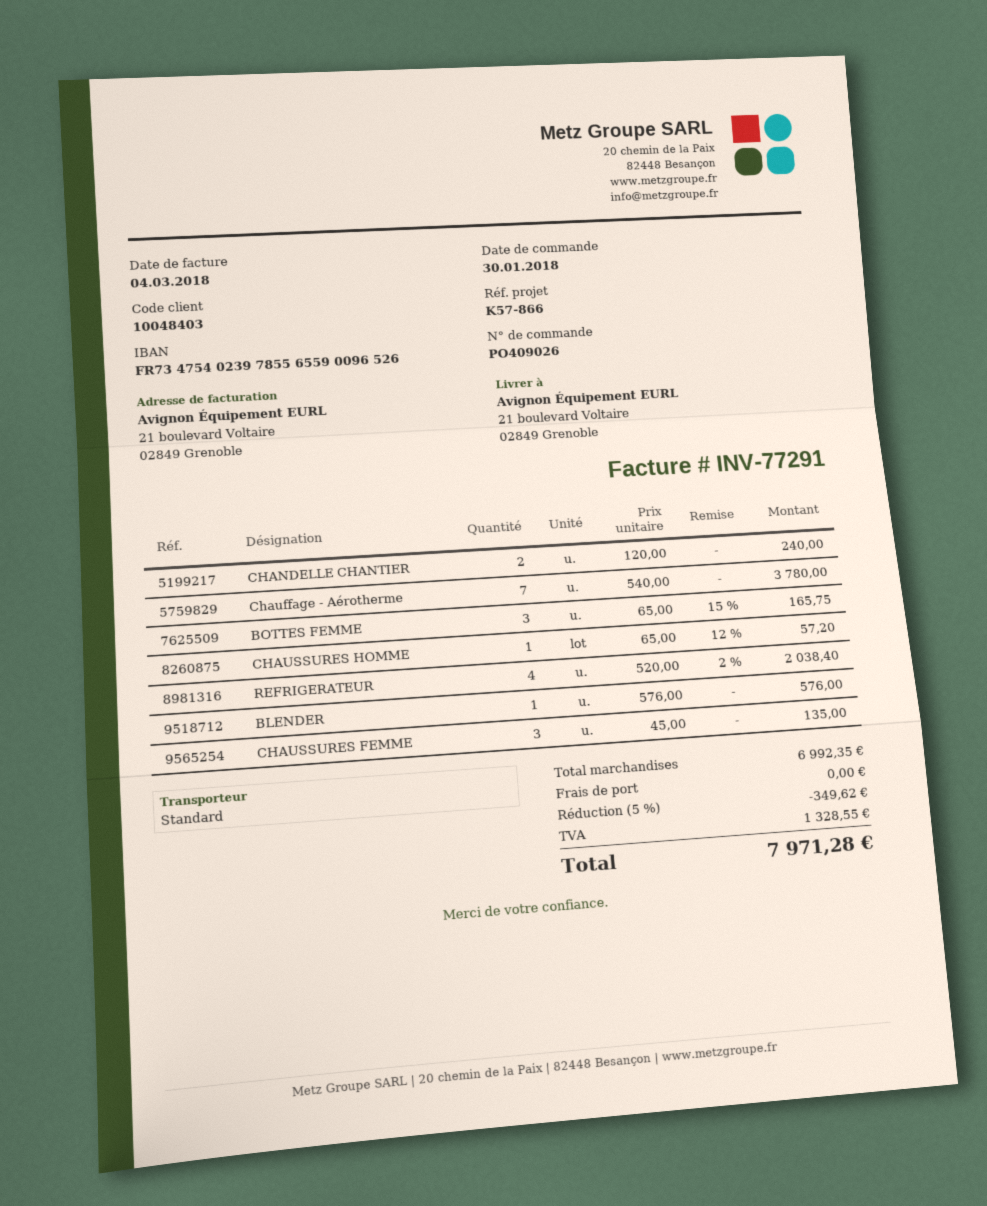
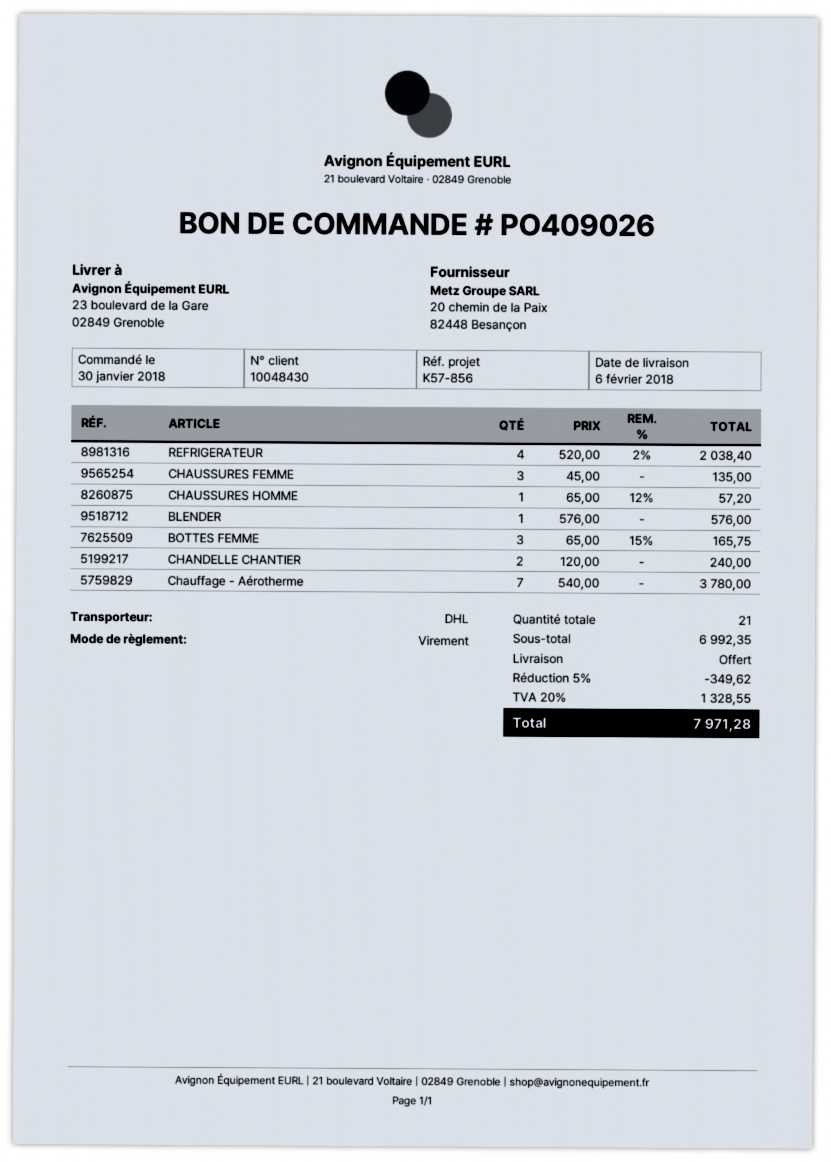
customer number: 10048403 -> 10048430
reference: K57-866 -> K57-856
shipping method: standard -> DHL
ship to: 21 boulevard Voltaire, 02849 Grenoble -> 23 boulevard de la Gare, 02849 Grenoble

